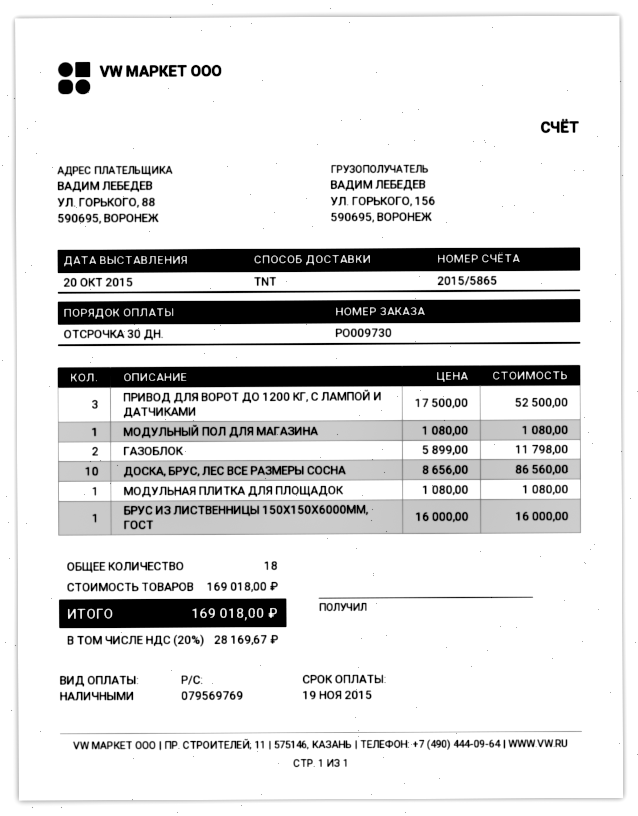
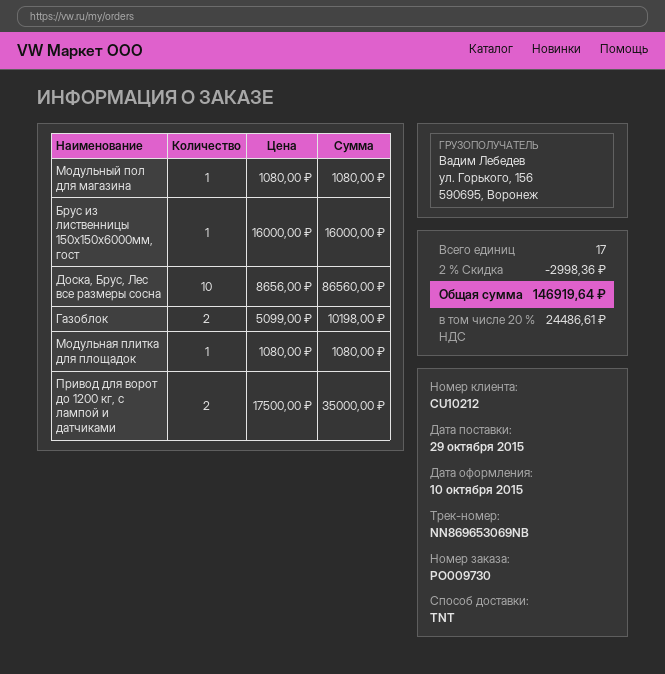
ПРИВОД ДЛЯ ВОРОТ ДО 1200 КГ, С ЛАМПОЙ И ДАТЧИКАМИ: 3 x 17500.00 = 52500.00 -> 2 x 17500.00 = 35000.00
ГАЗОБЛОК: 2 x 5899.00 = 11798.00 -> 2 x 5099.00 = 10198.00
total quantity: 18 -> 17
discount: none -> 2% = 2998.36
tax: 20% = 28169.67 -> 20% = 24486.61
total: 169018.00 -> 146919.64

